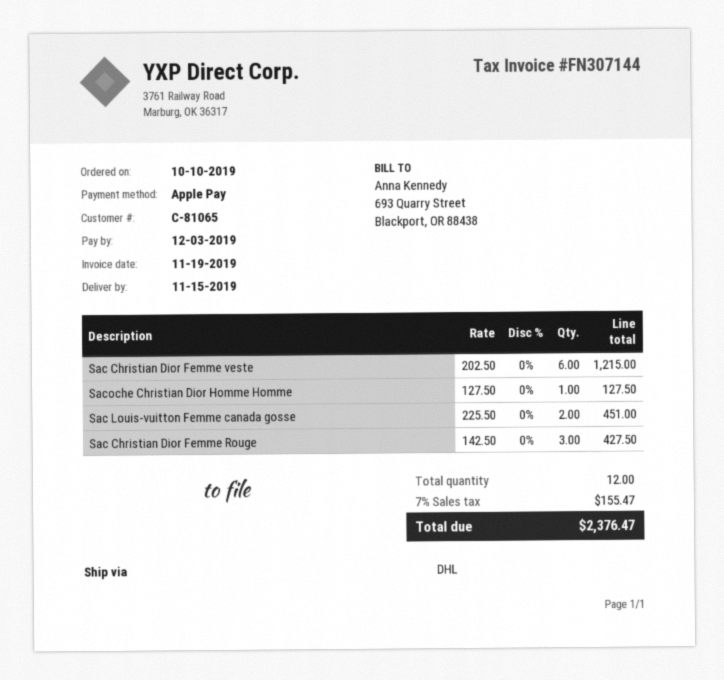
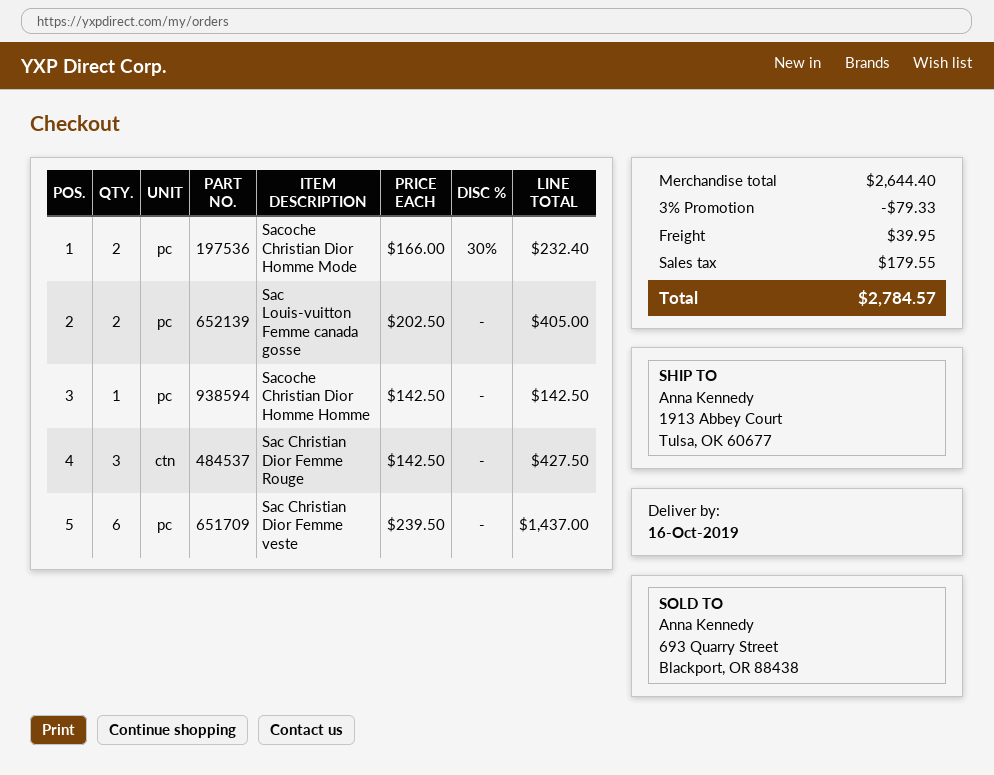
delivery date: 2019-11-15 -> 2019-10-16
Sac Christian Dior Femme veste: 6 x 202.50 = 1215.00 -> 6 x 239.50 = 1437.00
Sacoche Christian Dior Homme Homme: 1 x 127.50 = 127.50 -> 1 x 142.50 = 142.50
Sac Louis-vuitton Femme canada gosse: 2 x 225.50 = 451.00 -> 2 x 202.50 = 405.00
Sacoche Christian Dior Homme Mode: none -> 2 x 166.00 - 30% = 232.40
discount: none -> 3% = 79.33
shipping: none -> 39.95
tax: 155.47 -> 179.55
total: 2376.47 -> 2784.57

